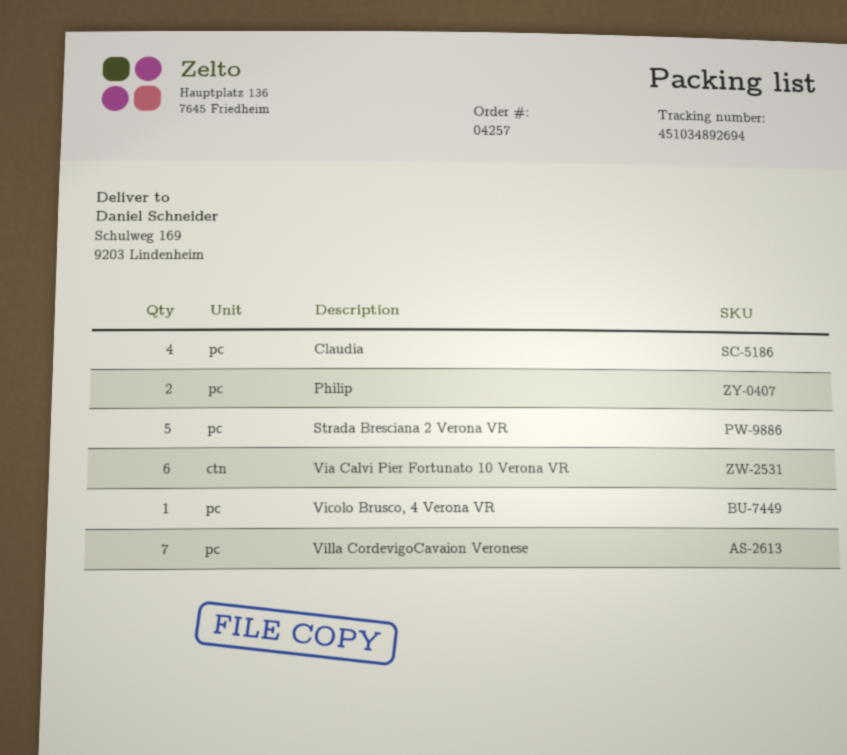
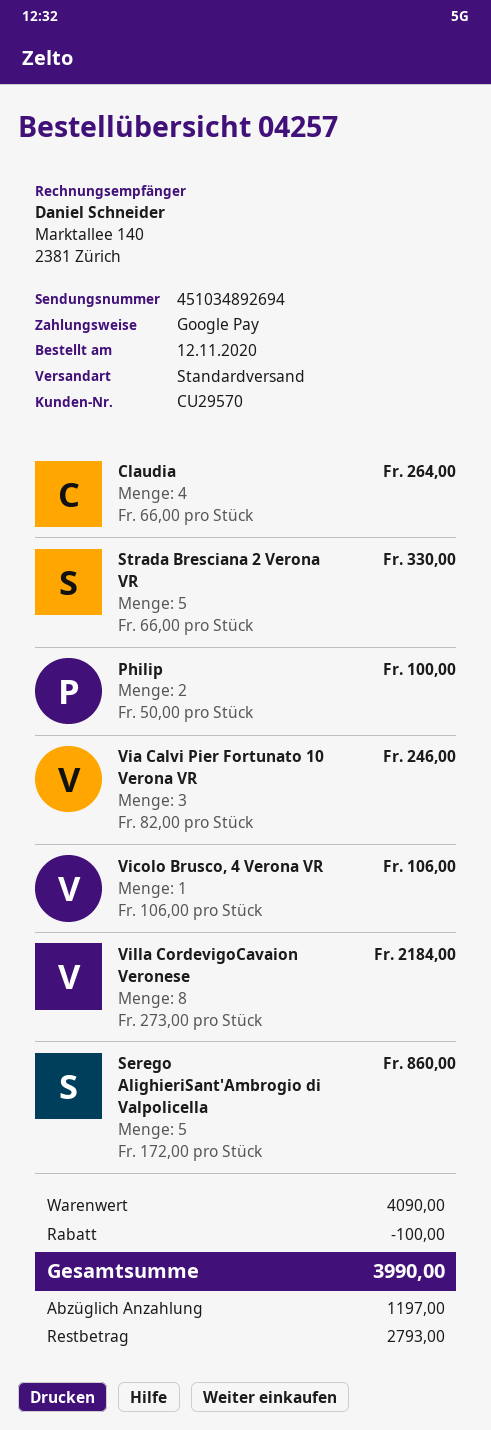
Via Calvi Pier Fortunato 10 Verona VR: 6 -> 3
Villa CordevigoCavaion Veronese: 7 -> 8
Serego AlighieriSant'Ambrogio di Valpolicella: none -> 5

